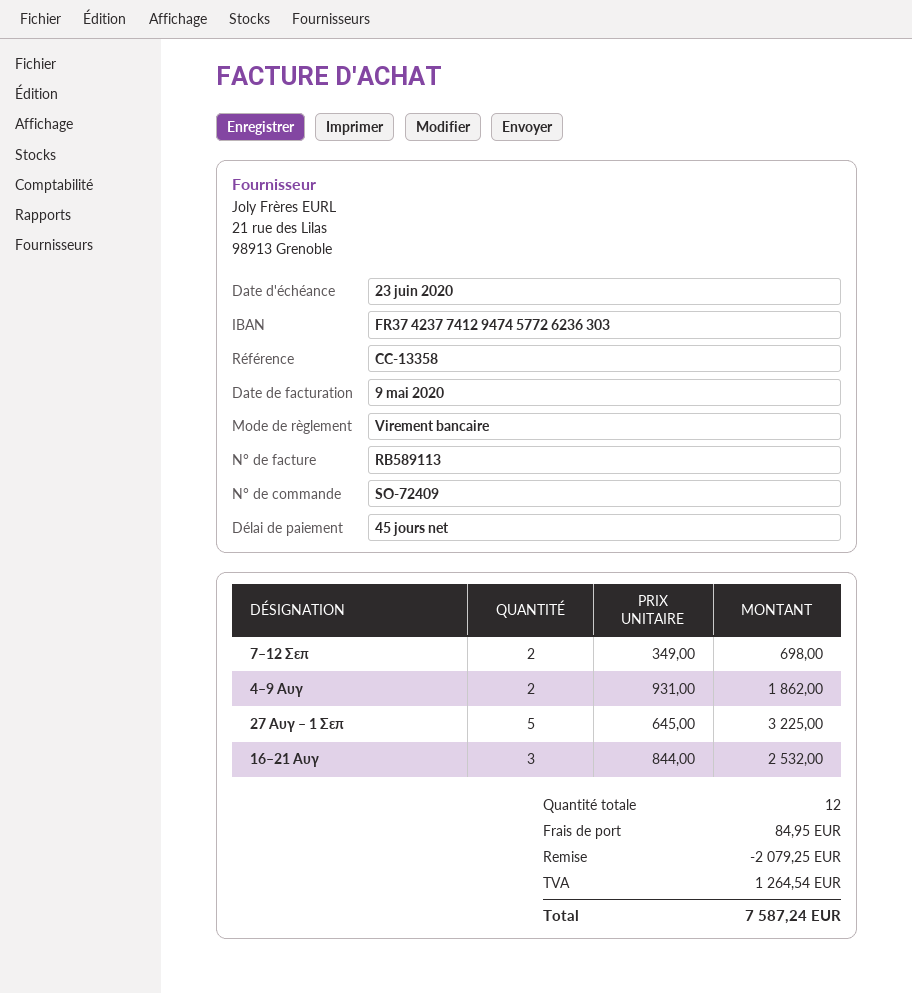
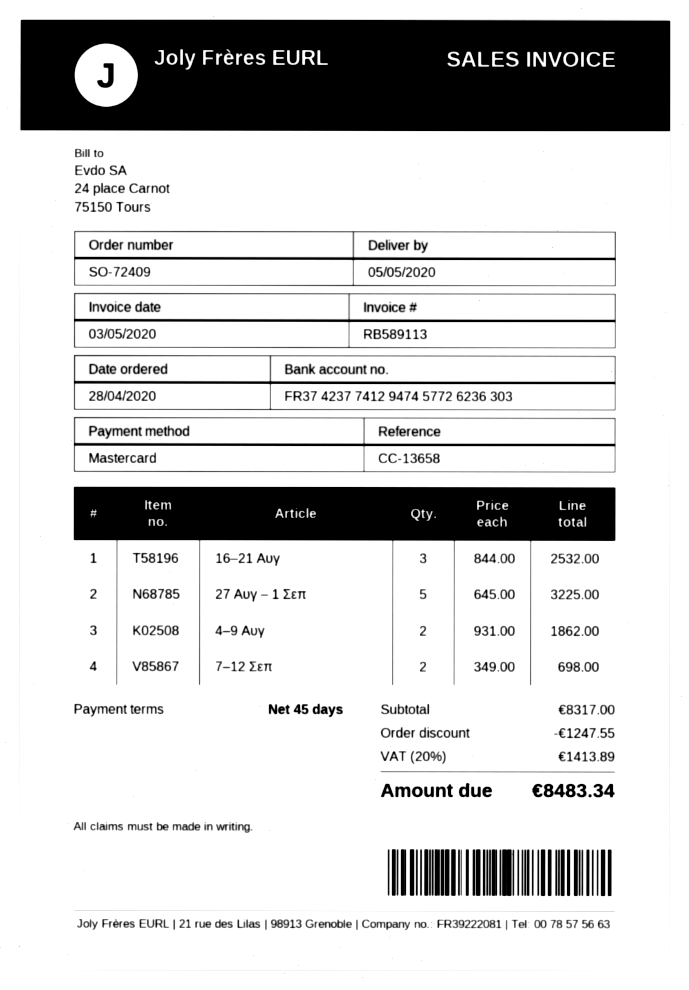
invoice date: 2020-05-09 -> 2020-05-03
reference: CC-13358 -> CC-13658
payment method: bank transfer -> Mastercard
discount: 2079.25 -> 1247.55
shipping: 84.95 -> none
tax: 1264.54 -> 1413.89
total: 7587.24 -> 8483.34

